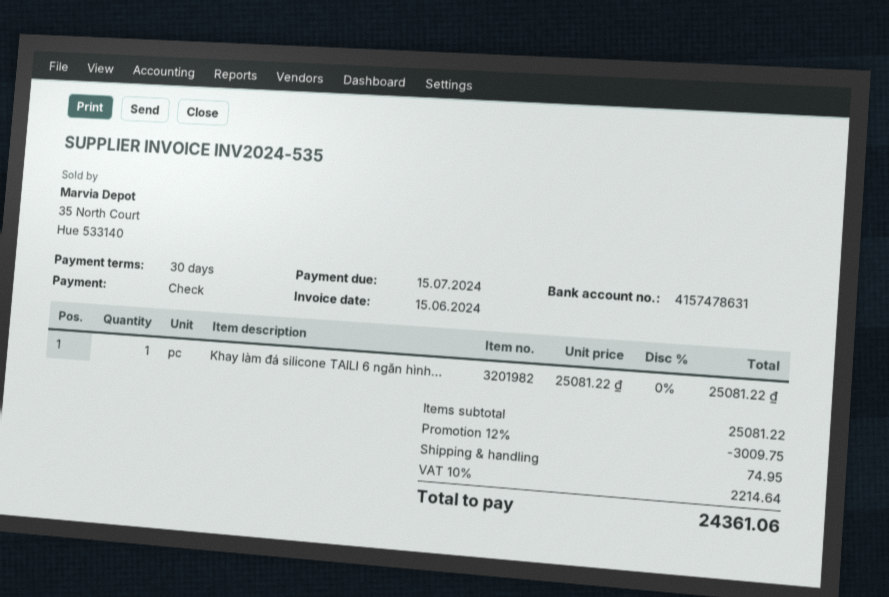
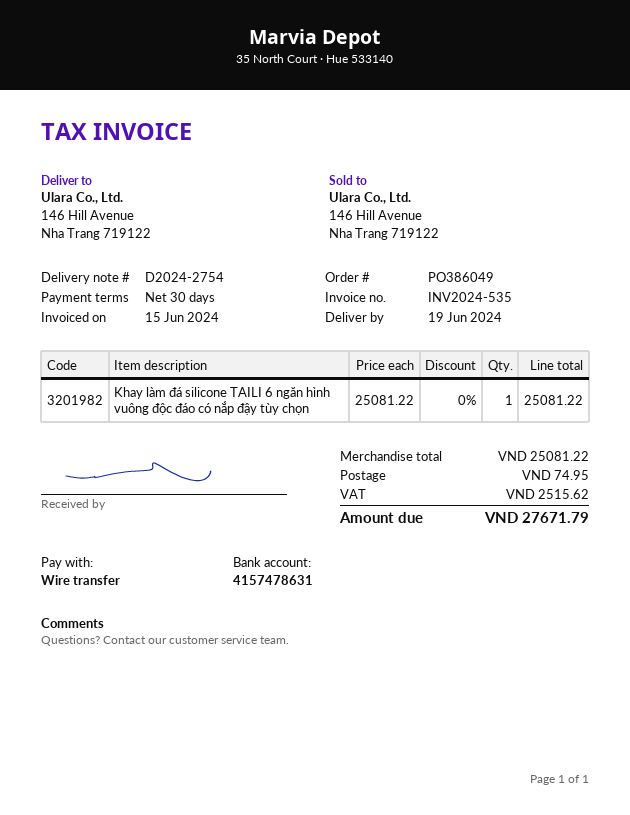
payment method: cheque -> bank transfer
discount: 12% = 3009.75 -> none
tax: 2214.64 -> 2515.62
total: 24361.06 -> 27671.79

